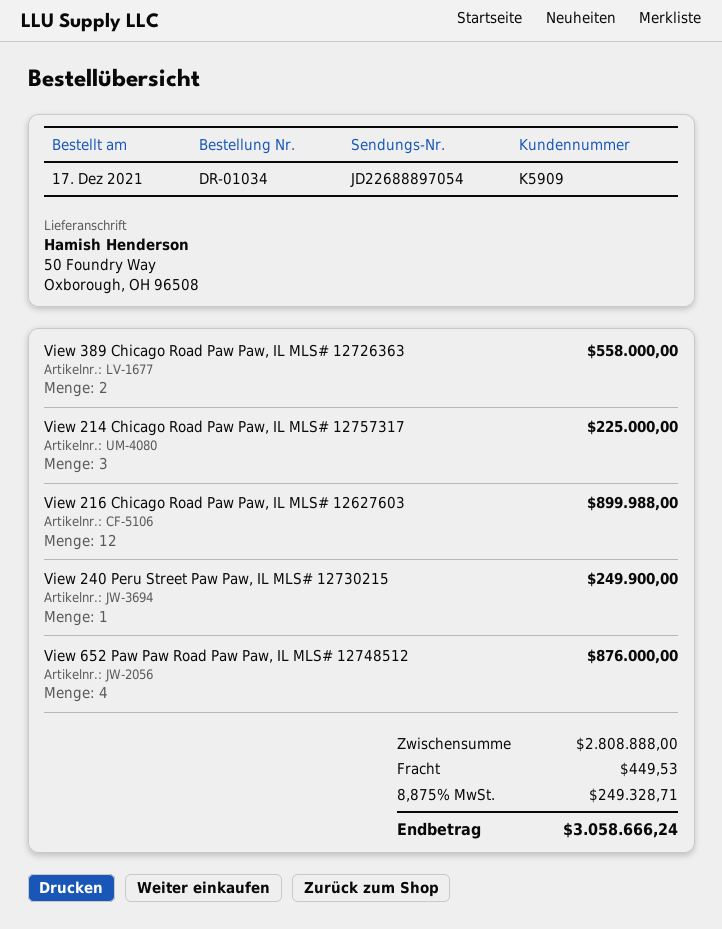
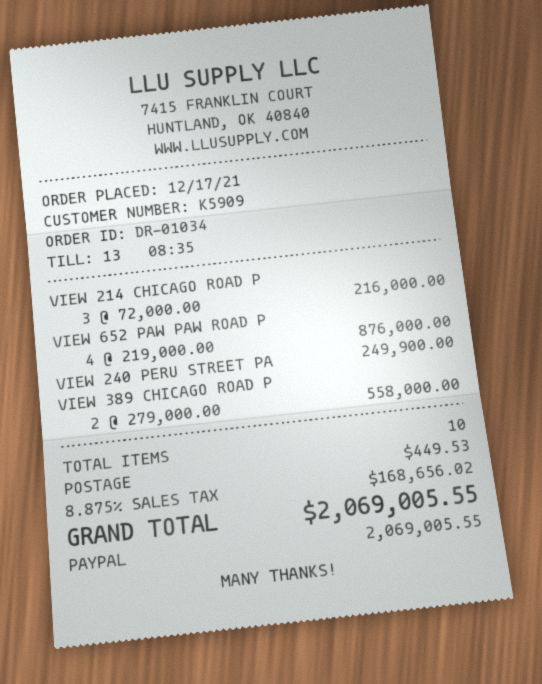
View 214 Chicago Road Paw Paw, IL MLS# 12757317: 3 for 225000.00 -> 3 for 216000.00
View 216 Chicago Road Paw Paw, IL MLS# 12627603: 12 for 899988.00 -> none
tax: 8.875% = 249328.71 -> 8.875% = 168656.02
total: 3058666.24 -> 2069005.55

